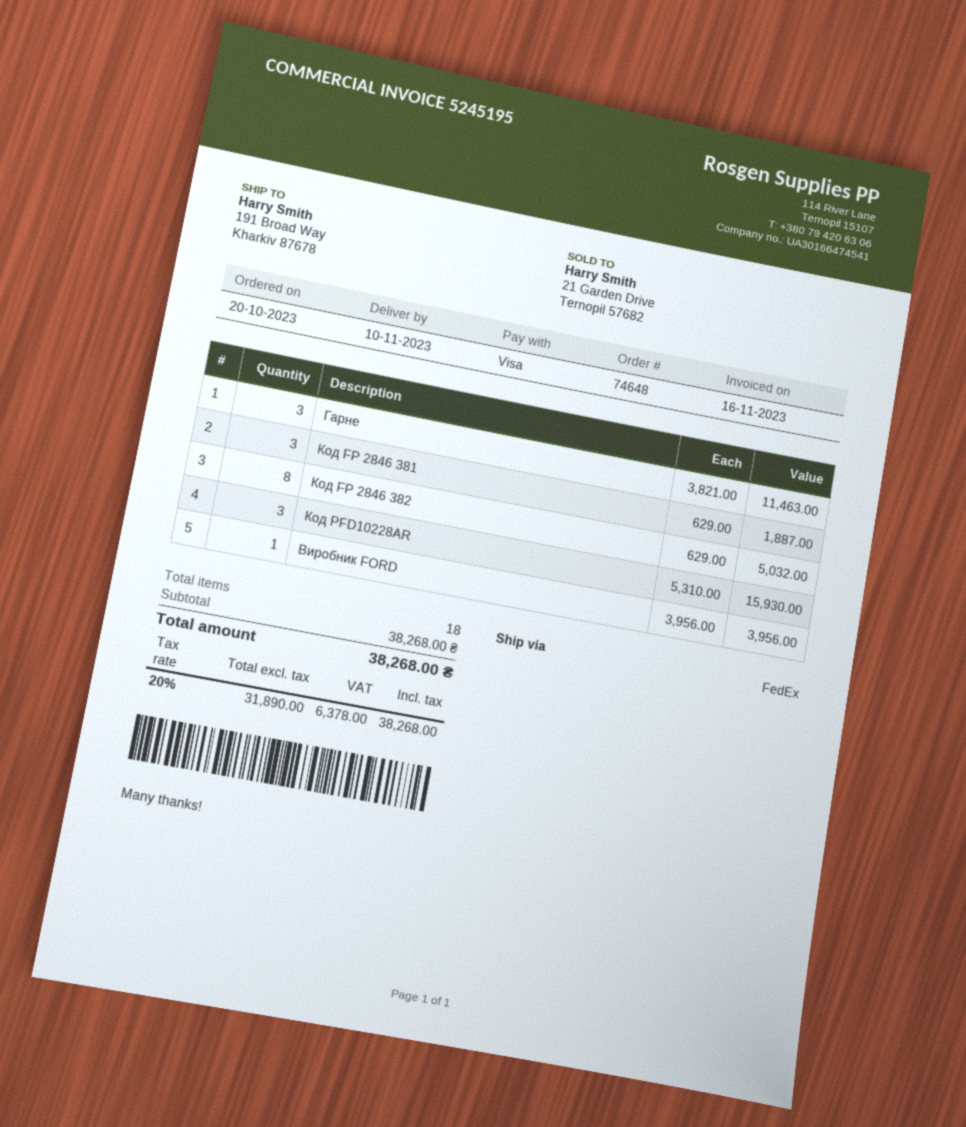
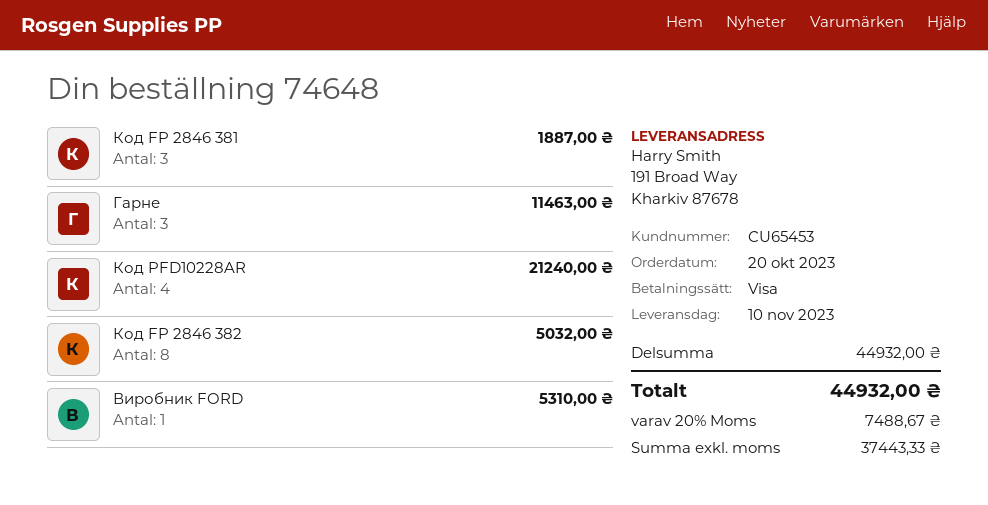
Код PFD10228AR: 3 for 15930.00 -> 4 for 21240.00
Виробник FORD: 1 for 3956.00 -> 1 for 5310.00
subtotal: 38268.00 -> 44932.00
net: 31890.00 -> 37443.33
tax: 20% = 6378.00 -> 20% = 7488.67
total: 38268.00 -> 44932.00

